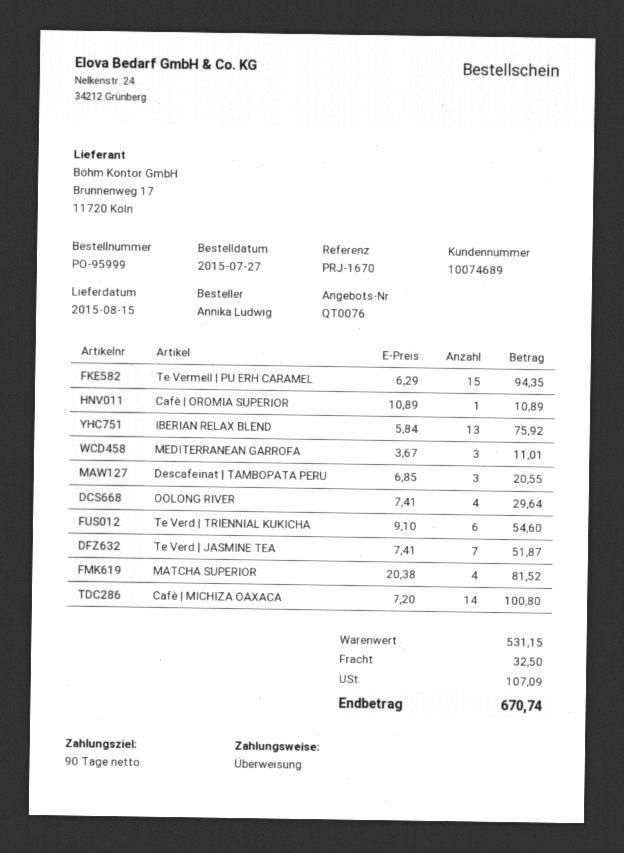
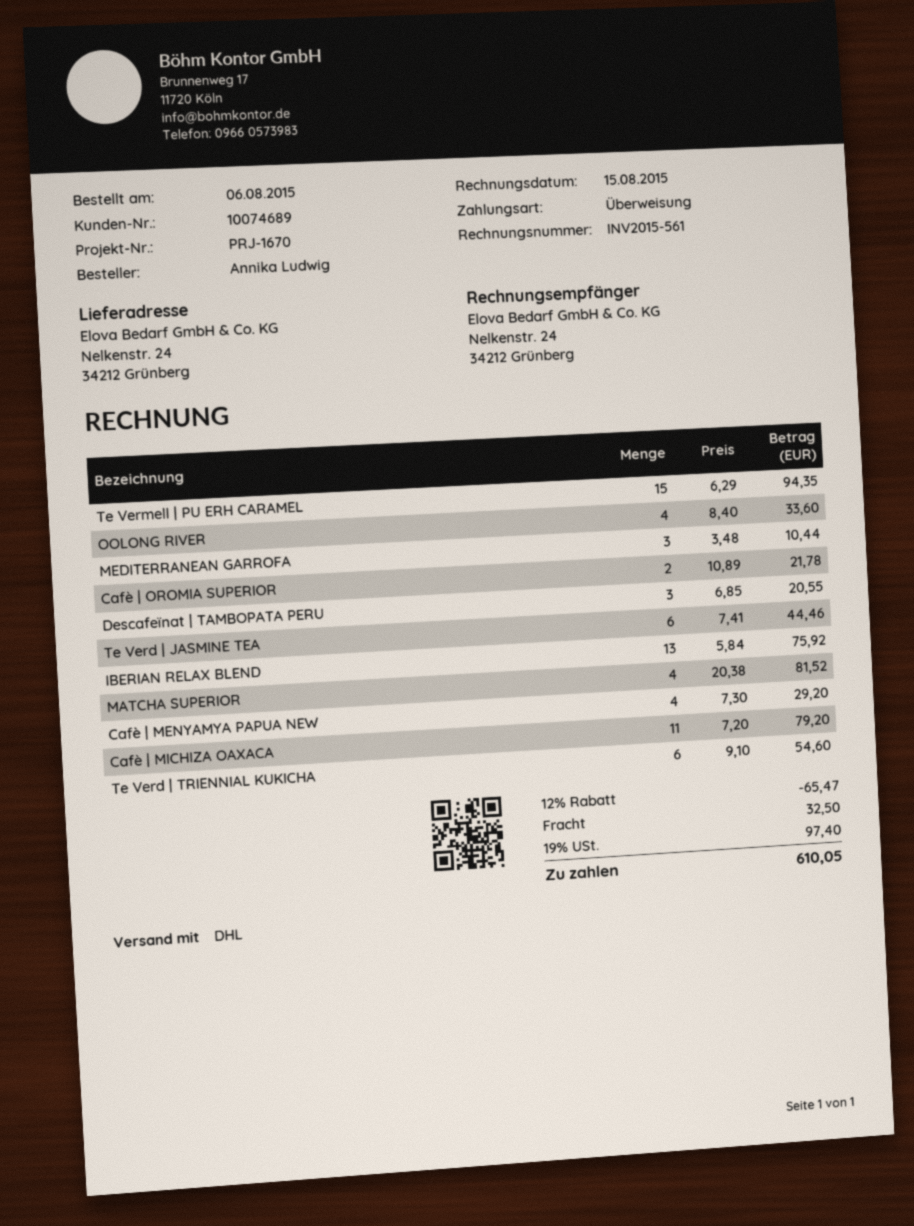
order date: 2015-07-27 -> 2015-08-06
Cafè | OROMIA SUPERIOR: 1 x 10.89 = 10.89 -> 2 x 10.89 = 21.78
MEDITERRANEAN GARROFA: 3 x 3.67 = 11.01 -> 3 x 3.48 = 10.44
OOLONG RIVER: 4 x 7.41 = 29.64 -> 4 x 8.40 = 33.60
Te Verd | JASMINE TEA: 7 x 7.41 = 51.87 -> 6 x 7.41 = 44.46
Cafè | MICHIZA OAXACA: 14 x 7.20 = 100.80 -> 11 x 7.20 = 79.20
Cafè | MENYAMYA PAPUA NEW: none -> 4 x 7.30 = 29.20
discount: none -> 12% = 65.47
tax: 107.09 -> 97.40
total: 670.74 -> 610.05

